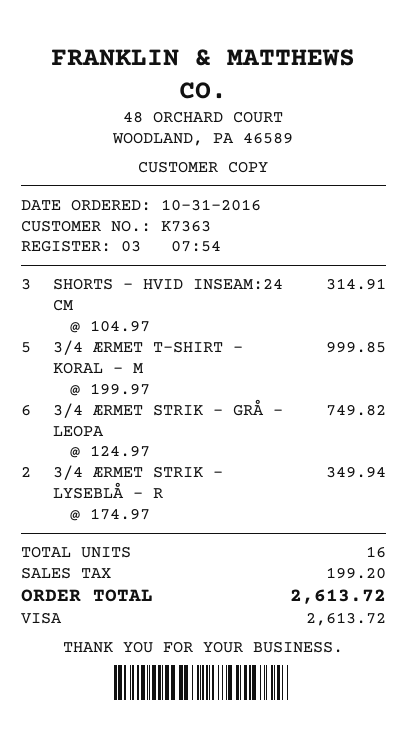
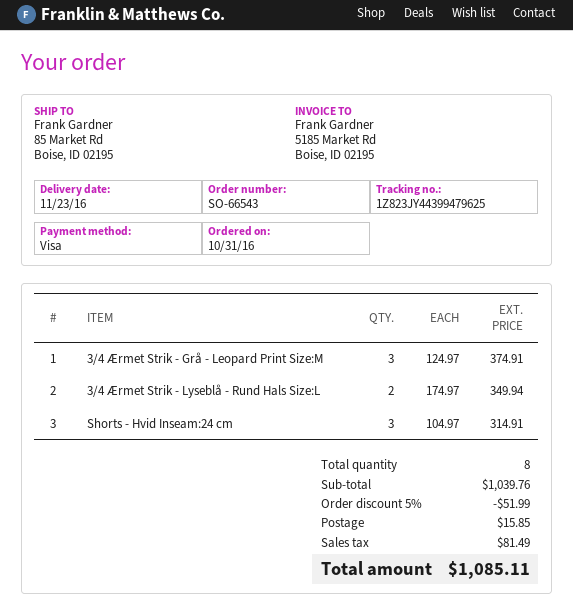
3/4 ÆRMET T-SHIRT - KORAL - M: 5 x 199.97 = 999.85 -> none
3/4 ÆRMET STRIK - GRÅ - LEOPA: 6 x 124.97 = 749.82 -> 3 x 124.97 = 374.91
total quantity: 16 -> 8
discount: none -> 5% = 51.99
shipping: none -> 15.85
tax: 199.20 -> 81.49
total: 2613.72 -> 1085.11

